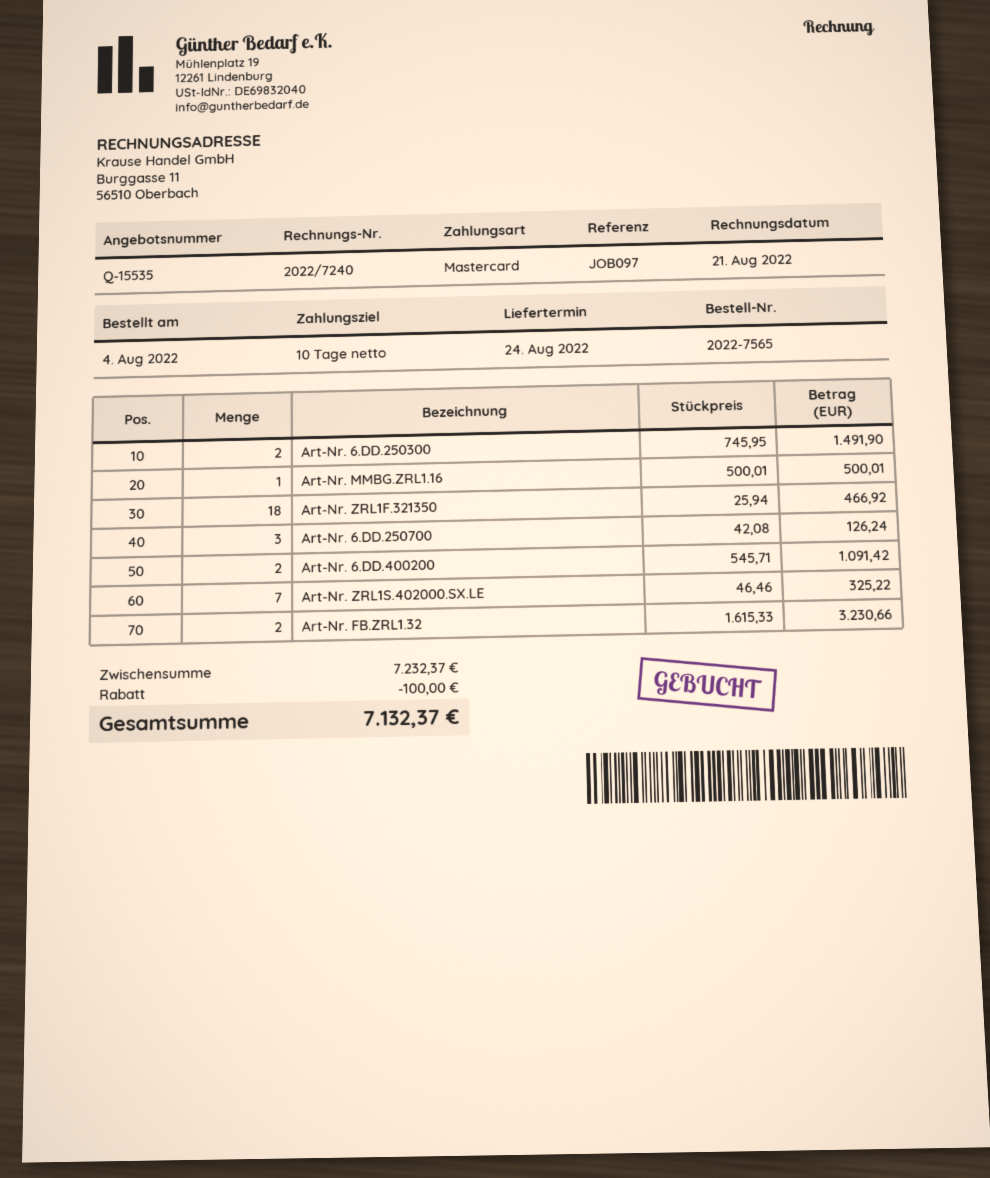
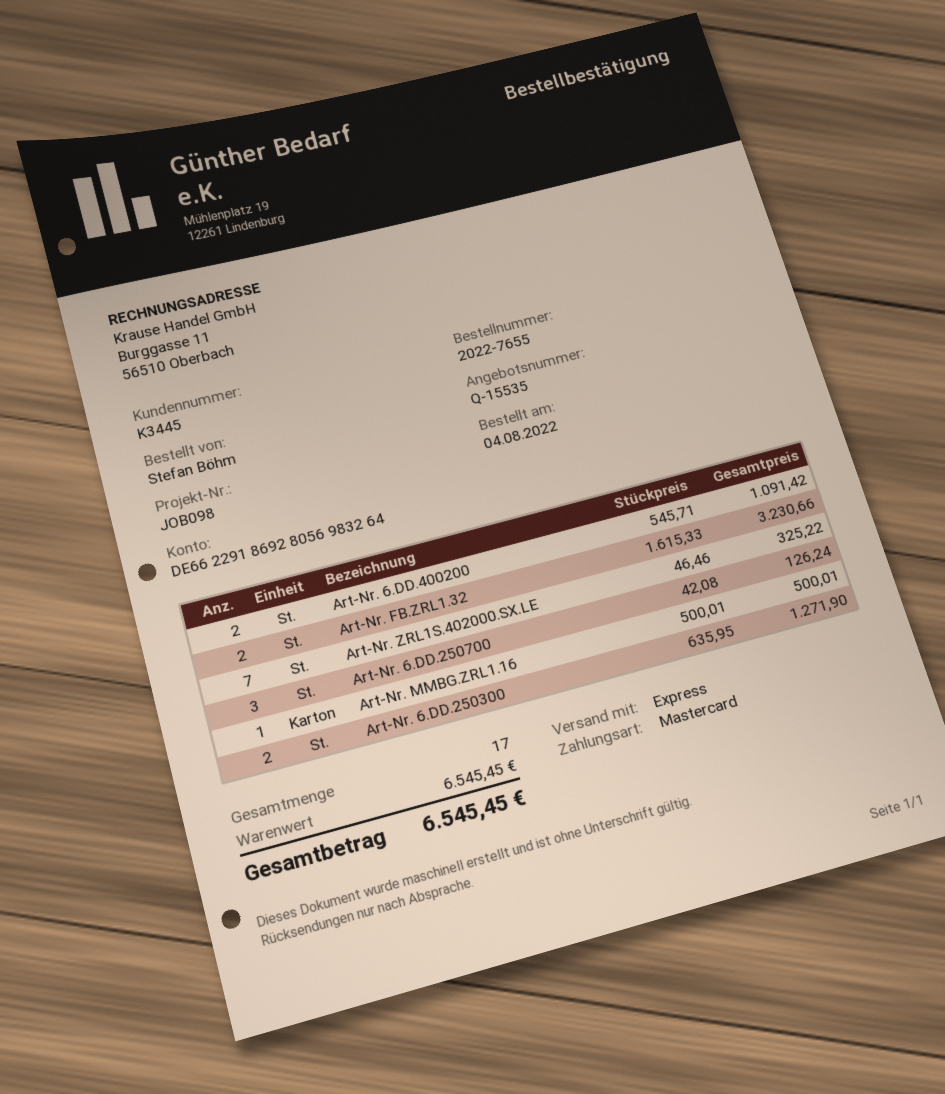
order number: 2022-7565 -> 2022-7655
reference: JOB097 -> JOB098
Art-Nr. 6.DD.250300: 2 x 745.95 = 1491.90 -> 2 x 635.95 = 1271.90
Art-Nr. ZRL1F.321350: 18 x 25.94 = 466.92 -> none
subtotal: 7232.37 -> 6545.45
discount: 100.00 -> none
total: 7132.37 -> 6545.45

